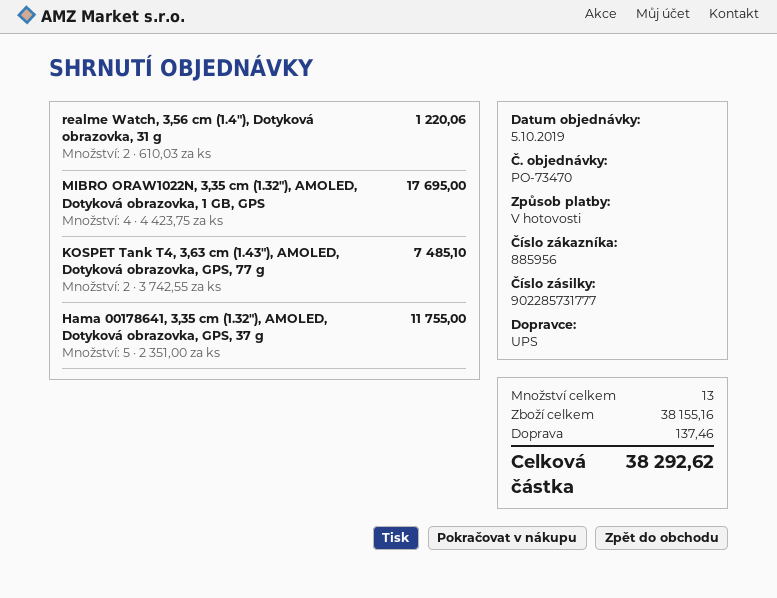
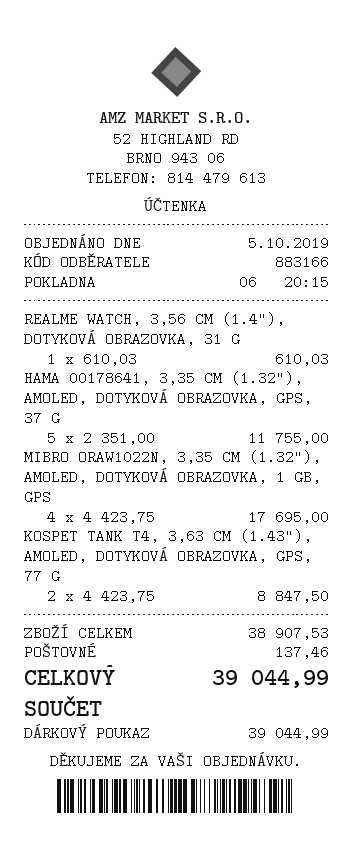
customer number: 885956 -> 883166
payment method: cash -> gift card
realme Watch, 3,56 cm (1.4"), Dotyková obrazovka, 31 g: 2 x 610.03 = 1220.06 -> 1 x 610.03 = 610.03
KOSPET Tank T4, 3,63 cm (1.43"), AMOLED, Dotyková obrazovka, GPS, 77 g: 2 x 3742.55 = 7485.10 -> 2 x 4423.75 = 8847.50
subtotal: 38155.16 -> 38907.53
total: 38292.62 -> 39044.99

